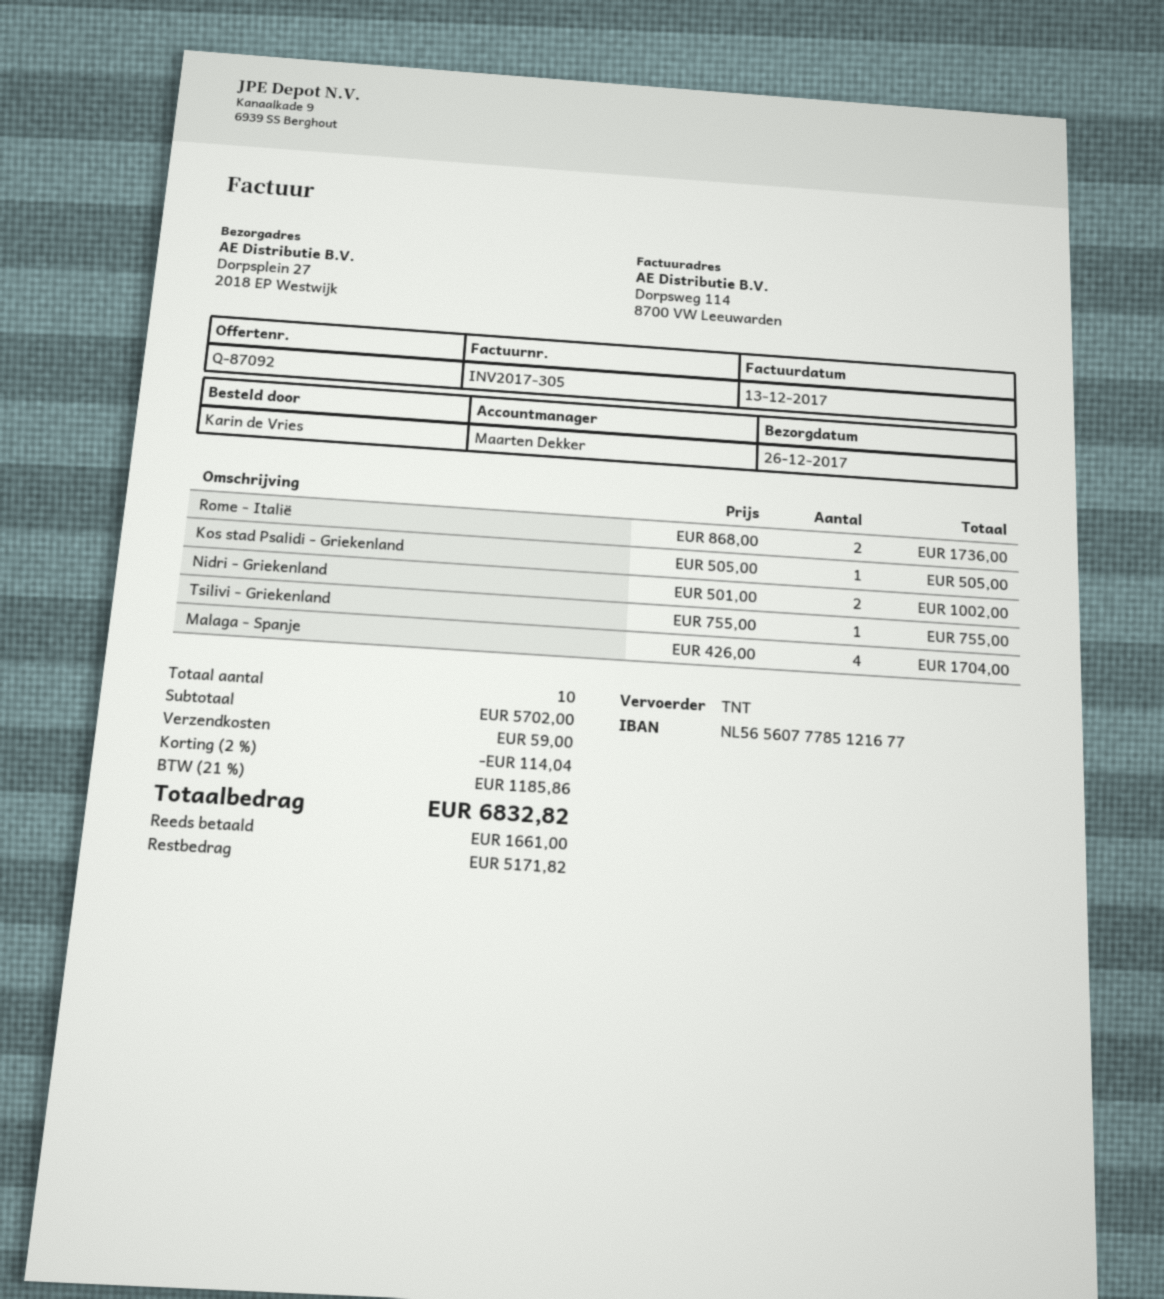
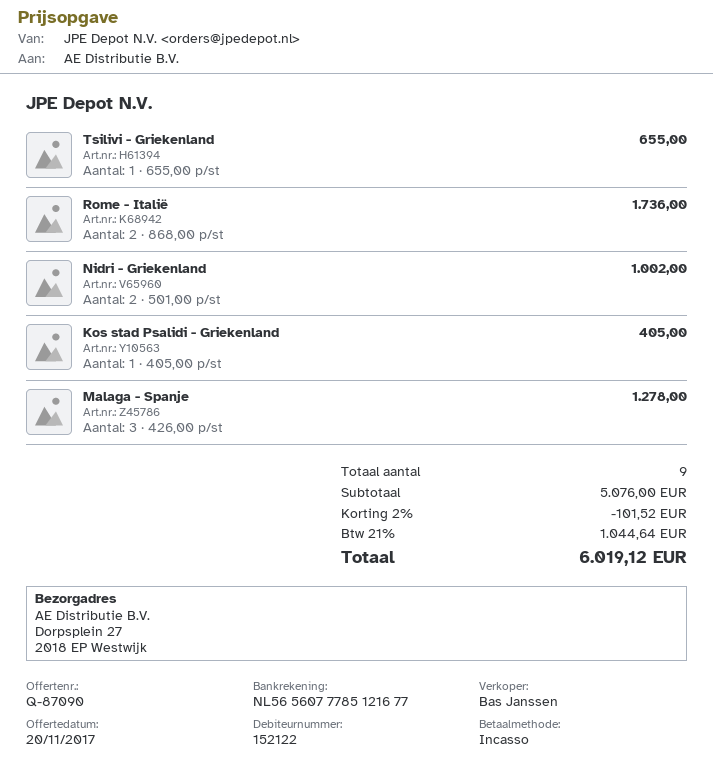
quote number: Q-87092 -> Q-87090
sales rep: Maarten Dekker -> Bas Janssen
Kos stad Psalidi - Griekenland: 1 x 505.00 = 505.00 -> 1 x 405.00 = 405.00
Tsilivi - Griekenland: 1 x 755.00 = 755.00 -> 1 x 655.00 = 655.00
Malaga - Spanje: 4 x 426.00 = 1704.00 -> 3 x 426.00 = 1278.00
total quantity: 10 -> 9
subtotal: 5702.00 -> 5076.00
discount: 2% = 114.04 -> 2% = 101.52
shipping: 59.00 -> none
tax: 21% = 1185.86 -> 21% = 1044.64
total: 6832.82 -> 6019.12

